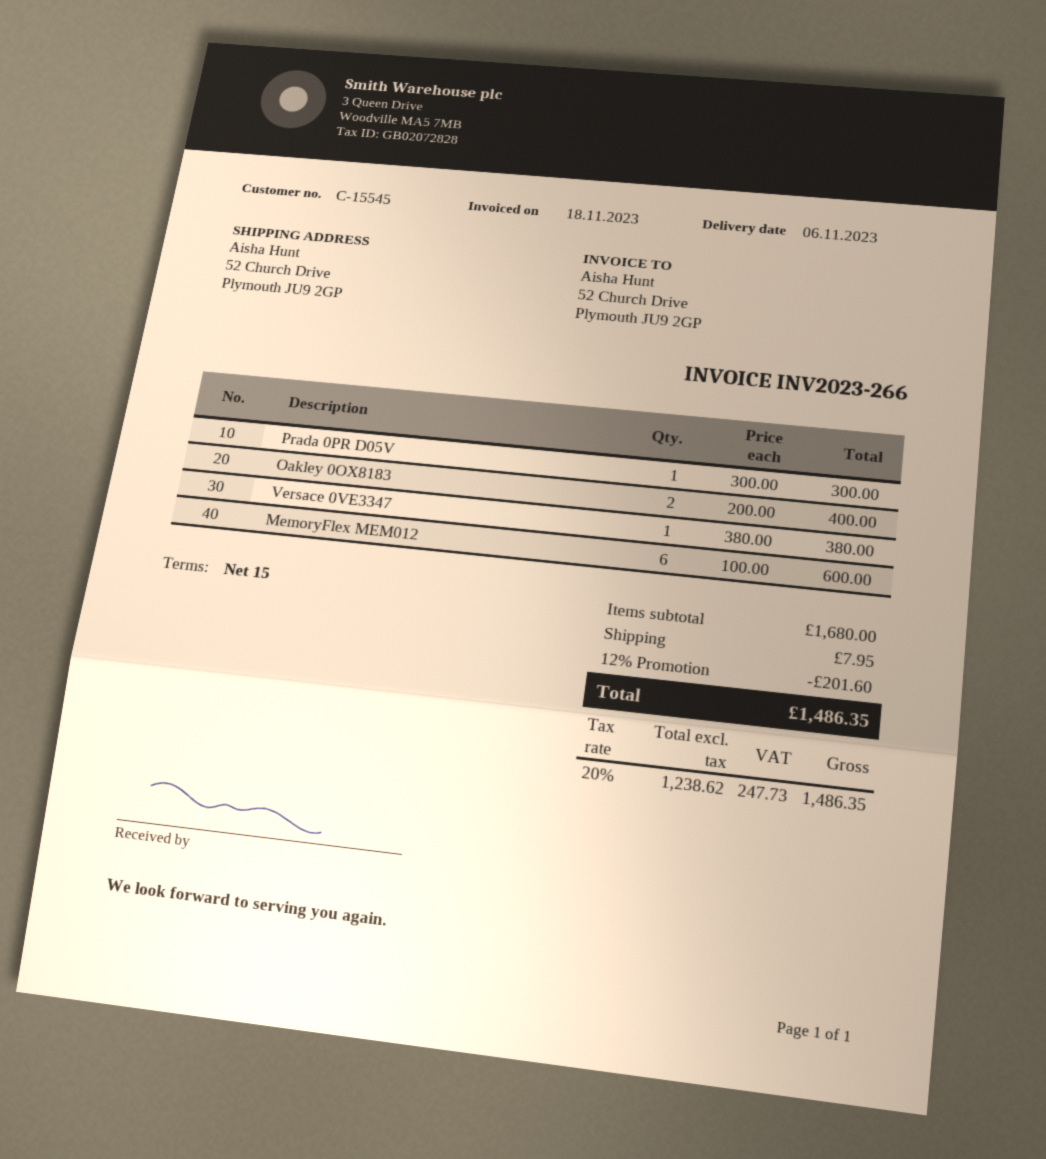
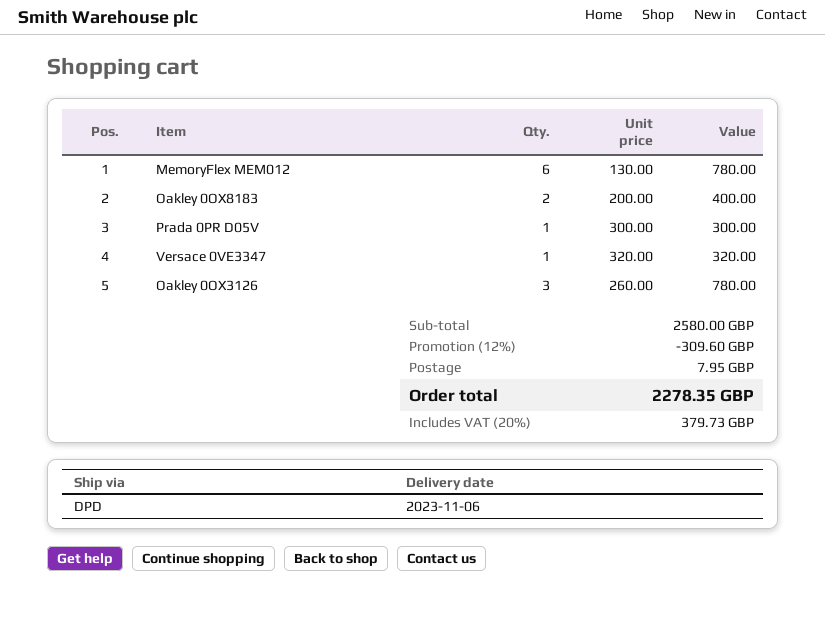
Versace 0VE3347: 1 x 380.00 = 380.00 -> 1 x 320.00 = 320.00
MemoryFlex MEM012: 6 x 100.00 = 600.00 -> 6 x 130.00 = 780.00
Oakley 0OX3126: none -> 3 x 260.00 = 780.00
subtotal: 1680.00 -> 2580.00
discount: 12% = 201.60 -> 12% = 309.60
tax: 20% = 247.73 -> 20% = 379.73
total: 1486.35 -> 2278.35

